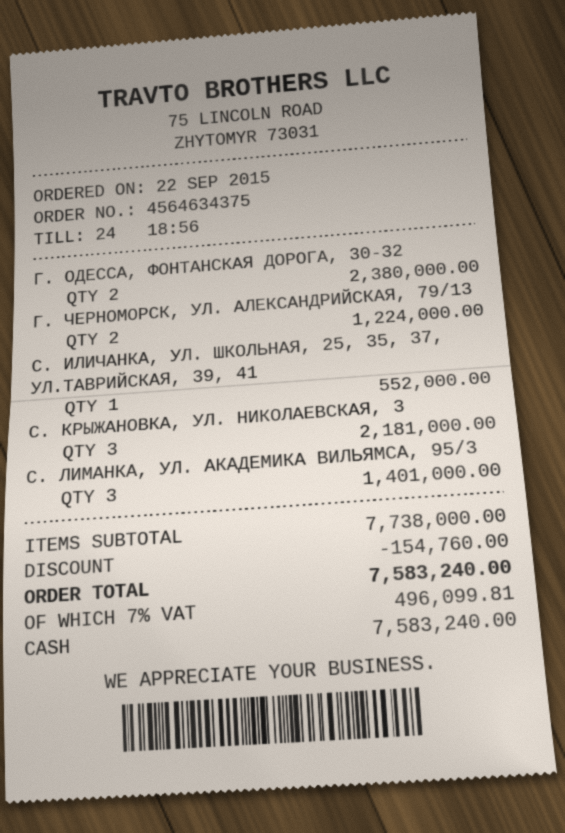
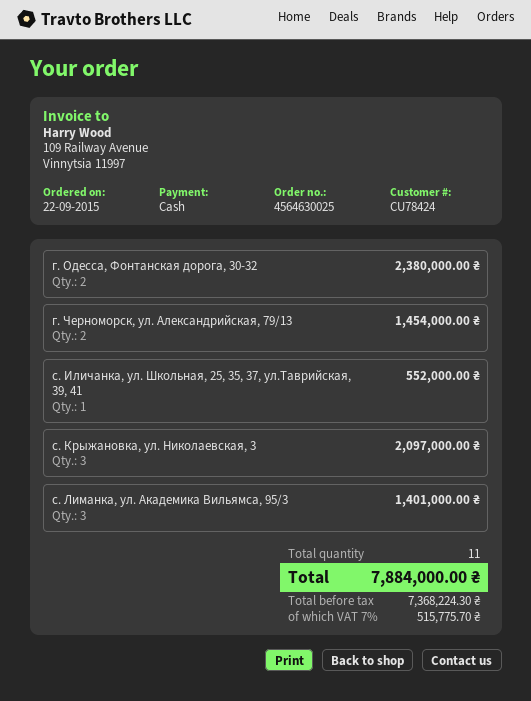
order number: 4564634375 -> 4564630025
Г. ЧЕРНОМОРСК, УЛ. АЛЕКСАНДРИЙСКАЯ, 79/13: 2 for 1224000.00 -> 2 for 1454000.00
С. КРЫЖАНОВКА, УЛ. НИКОЛАЕВСКАЯ, 3: 3 for 2181000.00 -> 3 for 2097000.00
discount: 154760.00 -> none
tax: 7% = 496099.81 -> 7% = 515775.70
total: 7583240.00 -> 7884000.00

